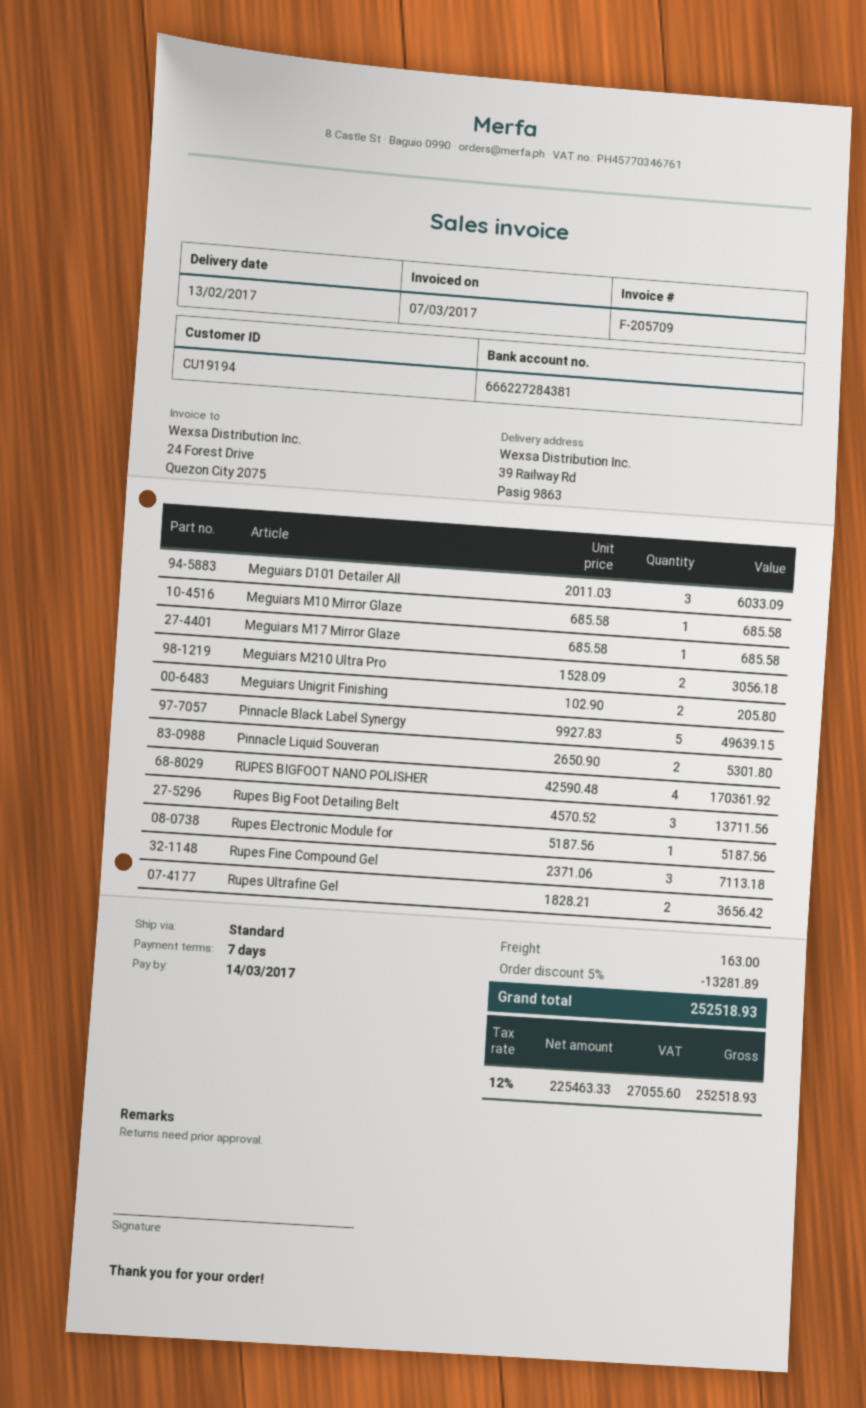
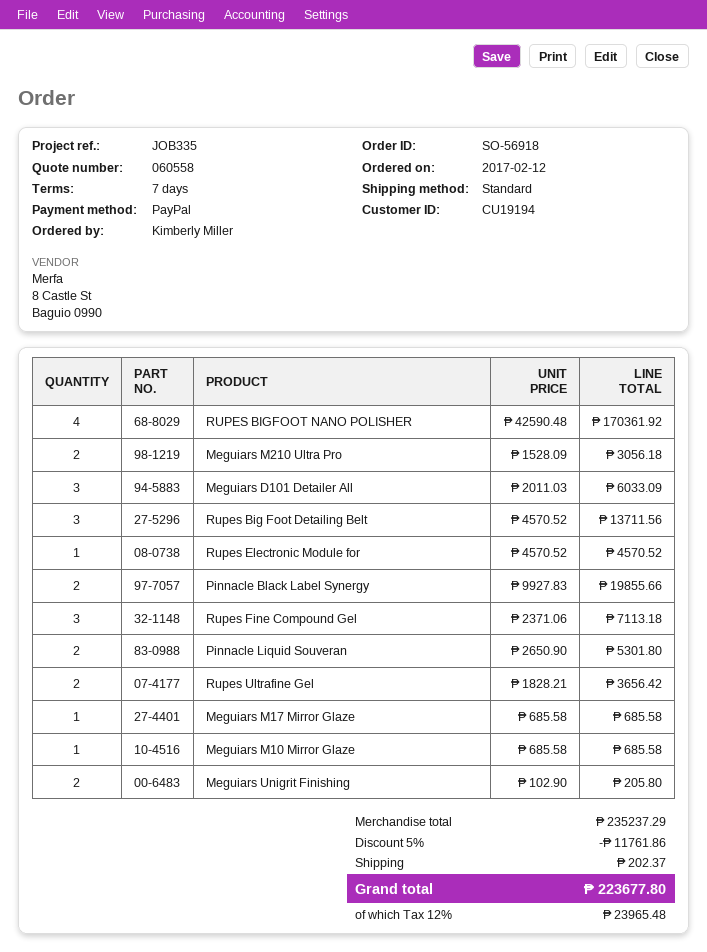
Pinnacle Black Label Synergy: 5 x 9927.83 = 49639.15 -> 2 x 9927.83 = 19855.66
Rupes Electronic Module for: 1 x 5187.56 = 5187.56 -> 1 x 4570.52 = 4570.52
discount: 5% = 13281.89 -> 5% = 11761.86
shipping: 163.00 -> 202.37
tax: 12% = 27055.60 -> 12% = 23965.48
total: 252518.93 -> 223677.80

